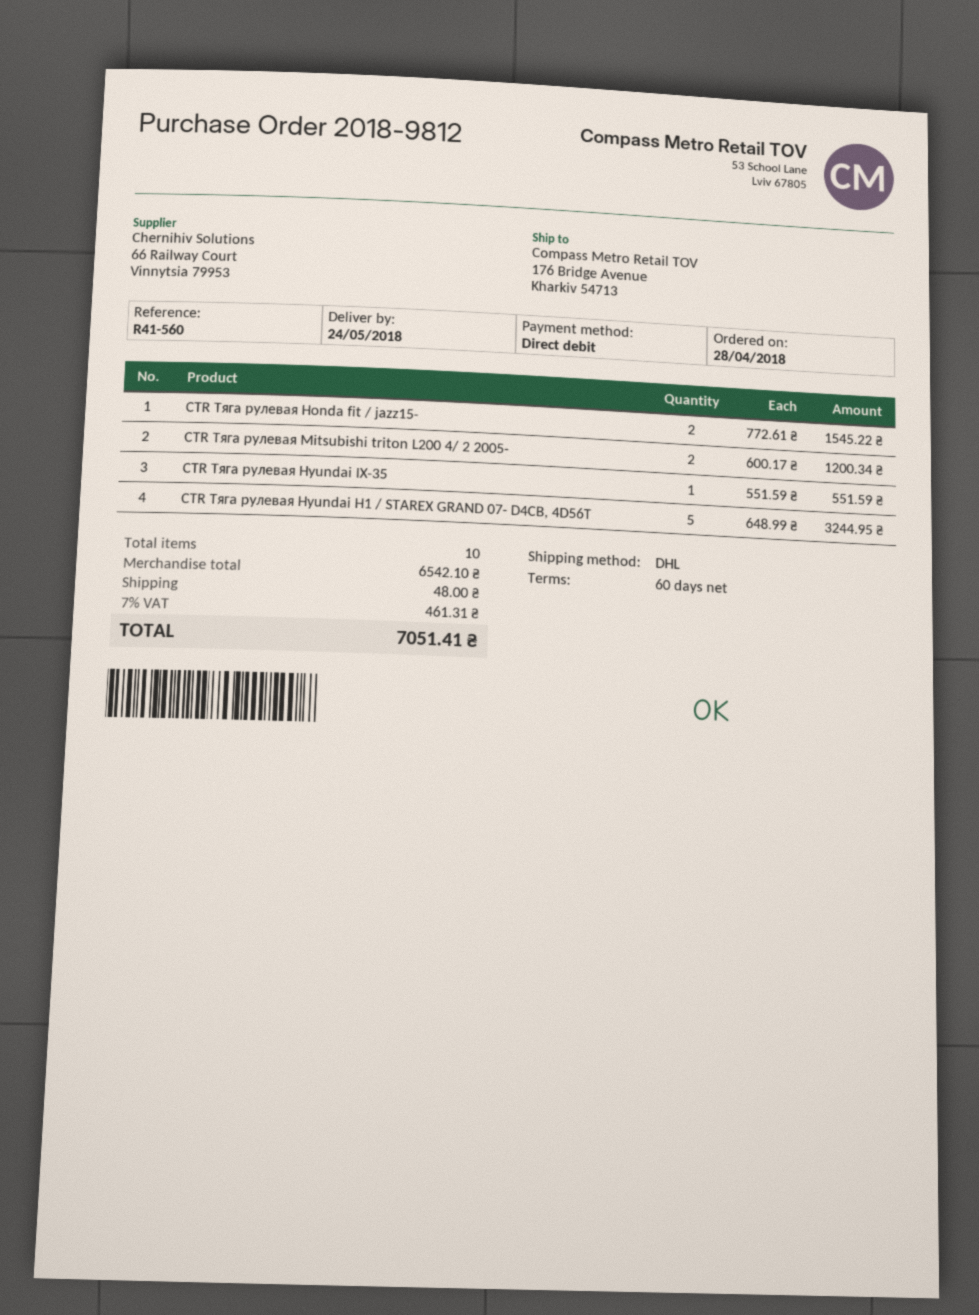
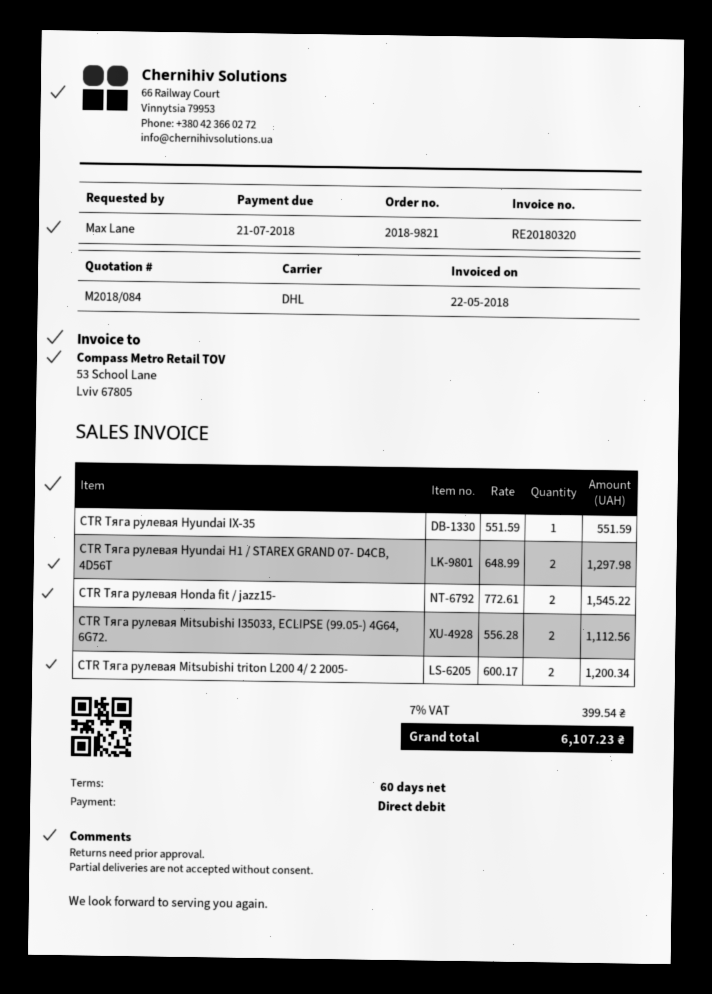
order number: 2018-9812 -> 2018-9821
CTR Тяга рулевая Hyundai H1 / STAREX GRAND 07- D4CB, 4D56T: 5 x 648.99 = 3244.95 -> 2 x 648.99 = 1297.98
CTR Тяга рулевая Mitsubishi I35033, ECLIPSE (99.05-) 4G64, 6G72.: none -> 2 x 556.28 = 1112.56
shipping: 48.00 -> none
tax: 7% = 461.31 -> 7% = 399.54
total: 7051.41 -> 6107.23

